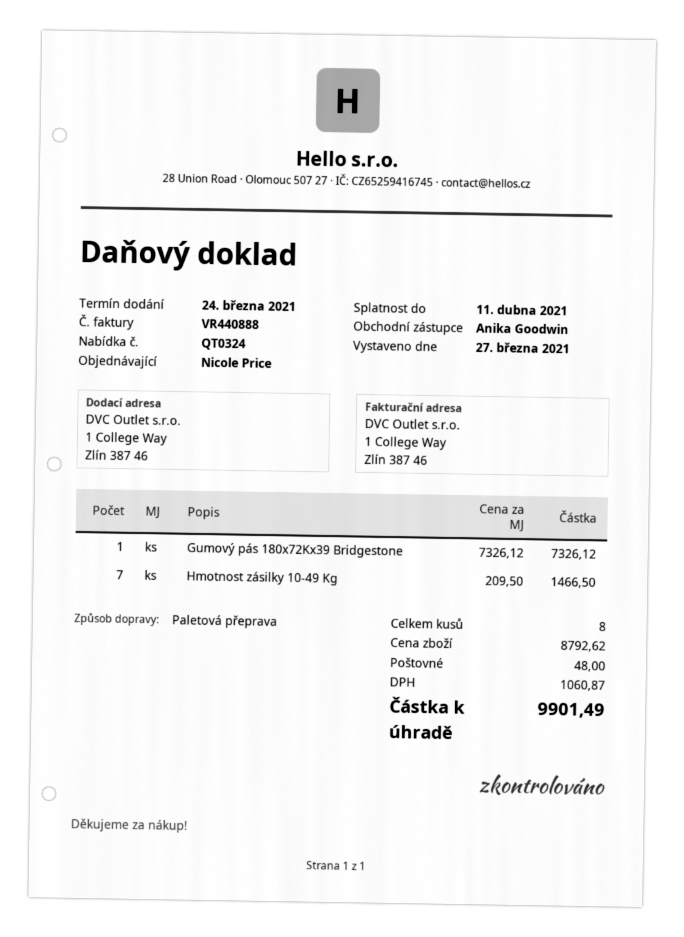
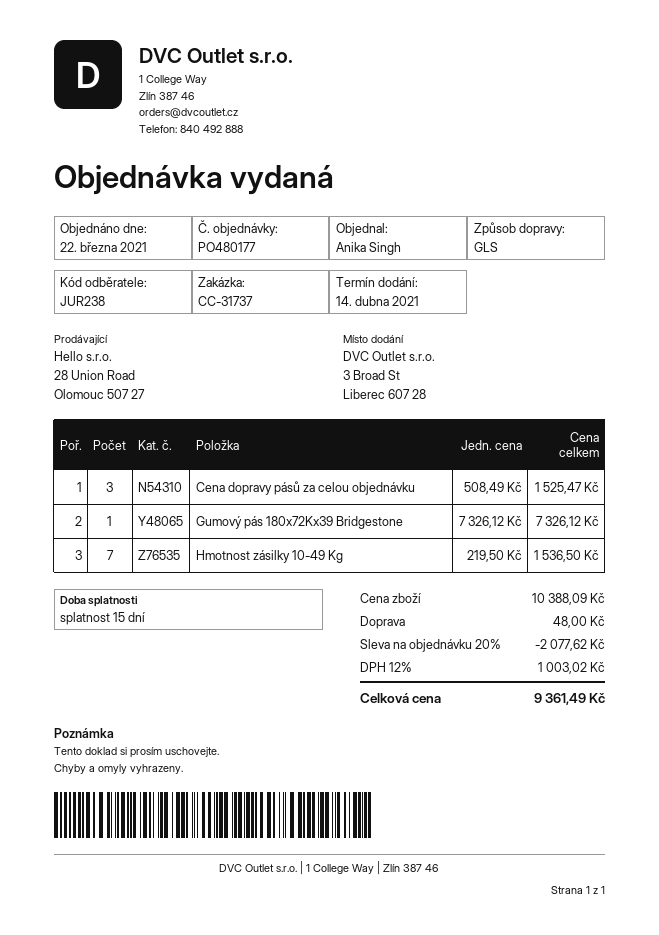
delivery date: 2021-03-24 -> 2021-04-14
ordered by: Nicole Price -> Anika Singh
shipping method: pallet freight -> GLS
ship to: 1 College Way, Zlín 387 46 -> 3 Broad St, Liberec 607 28
Hmotnost zásilky 10-49 Kg: 7 x 209.50 = 1466.50 -> 7 x 219.50 = 1536.50
Cena dopravy pásů za celou objednávku: none -> 3 x 508.49 = 1525.47
subtotal: 8792.62 -> 10388.09
discount: none -> 20% = 2077.62
tax: 1060.87 -> 1003.02
total: 9901.49 -> 9361.49

